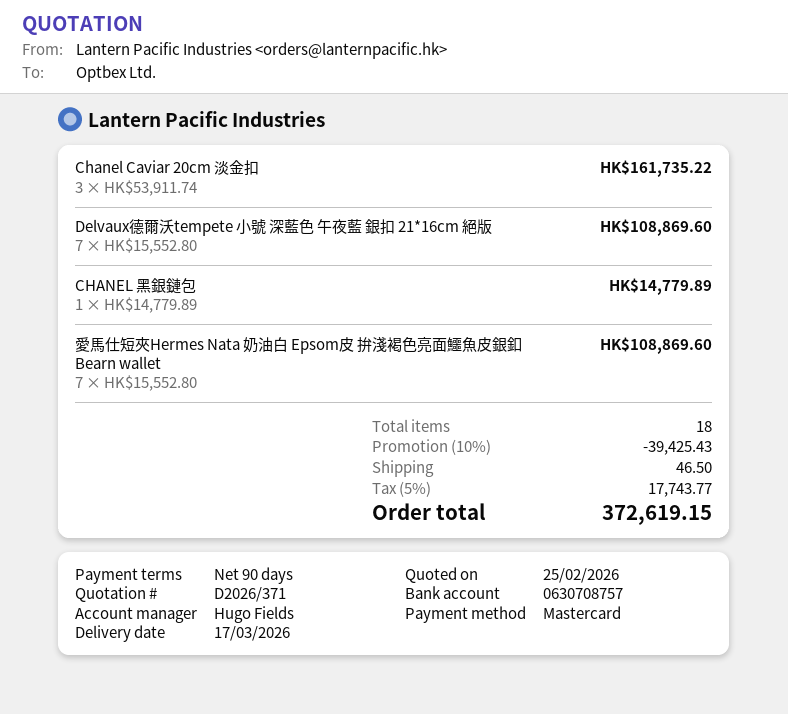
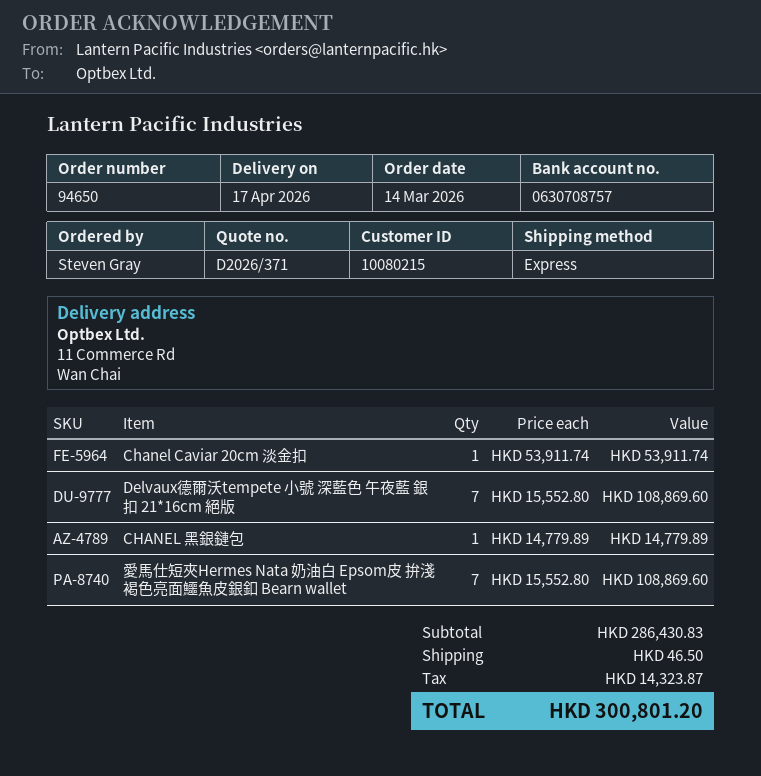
delivery date: 2026-03-17 -> 2026-04-17
Chanel Caviar 20cm 淡金扣: 3 x 53911.74 = 161735.22 -> 1 x 53911.74 = 53911.74
discount: 10% = 39425.43 -> none
tax: 17743.77 -> 14323.87
total: 372619.15 -> 300801.20

